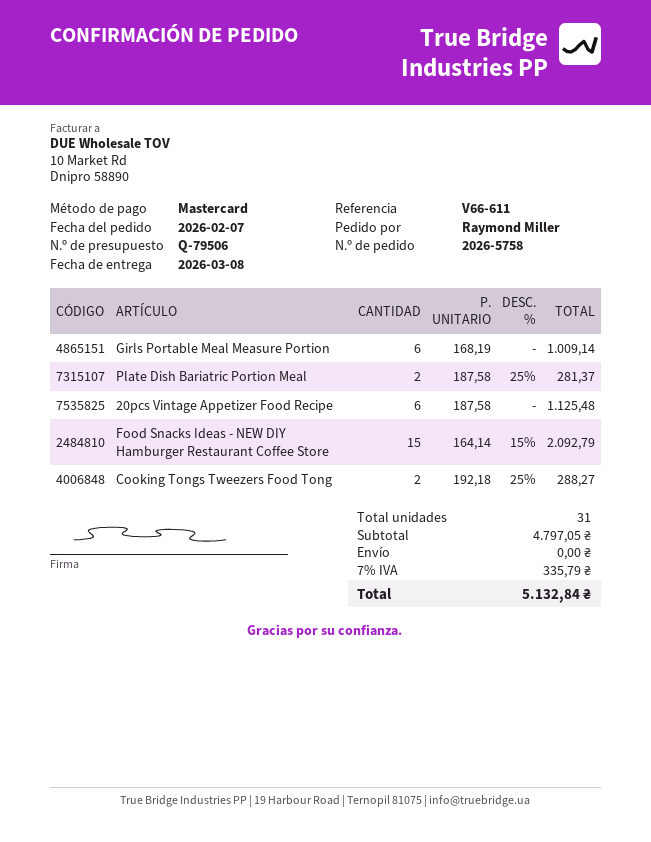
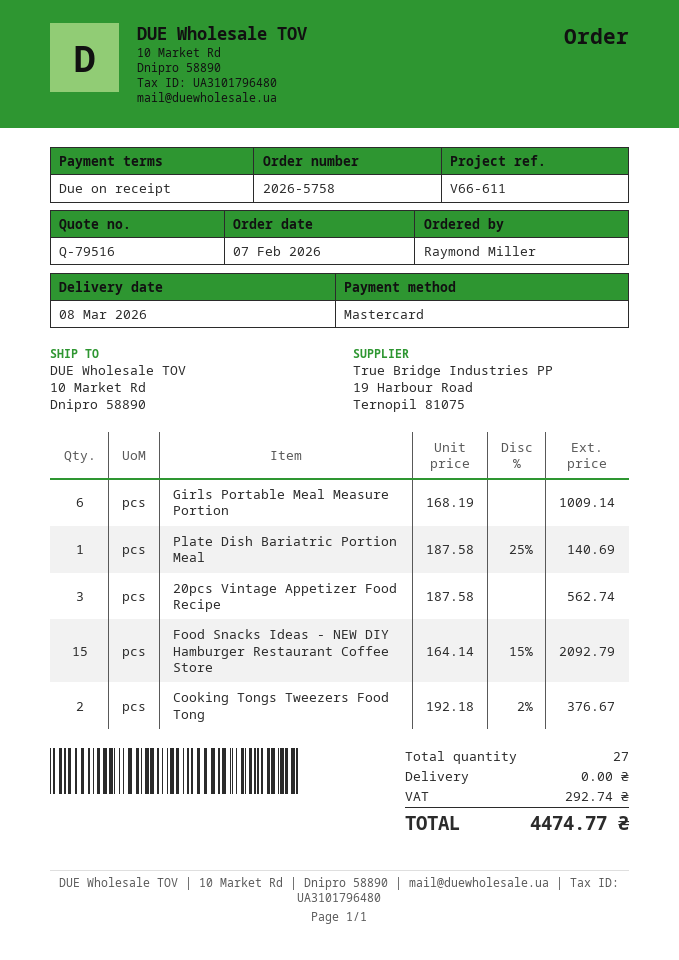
quote number: Q-79506 -> Q-79516
Plate Dish Bariatric Portion Meal: 2 x 187.58 - 25% = 281.37 -> 1 x 187.58 - 25% = 140.69
20pcs Vintage Appetizer Food Recipe: 6 x 187.58 = 1125.48 -> 3 x 187.58 = 562.74
Cooking Tongs Tweezers Food Tong: 2 x 192.18 - 25% = 288.27 -> 2 x 192.18 - 2% = 376.67
total quantity: 31 -> 27
tax: 335.79 -> 292.74
total: 5132.84 -> 4474.77

